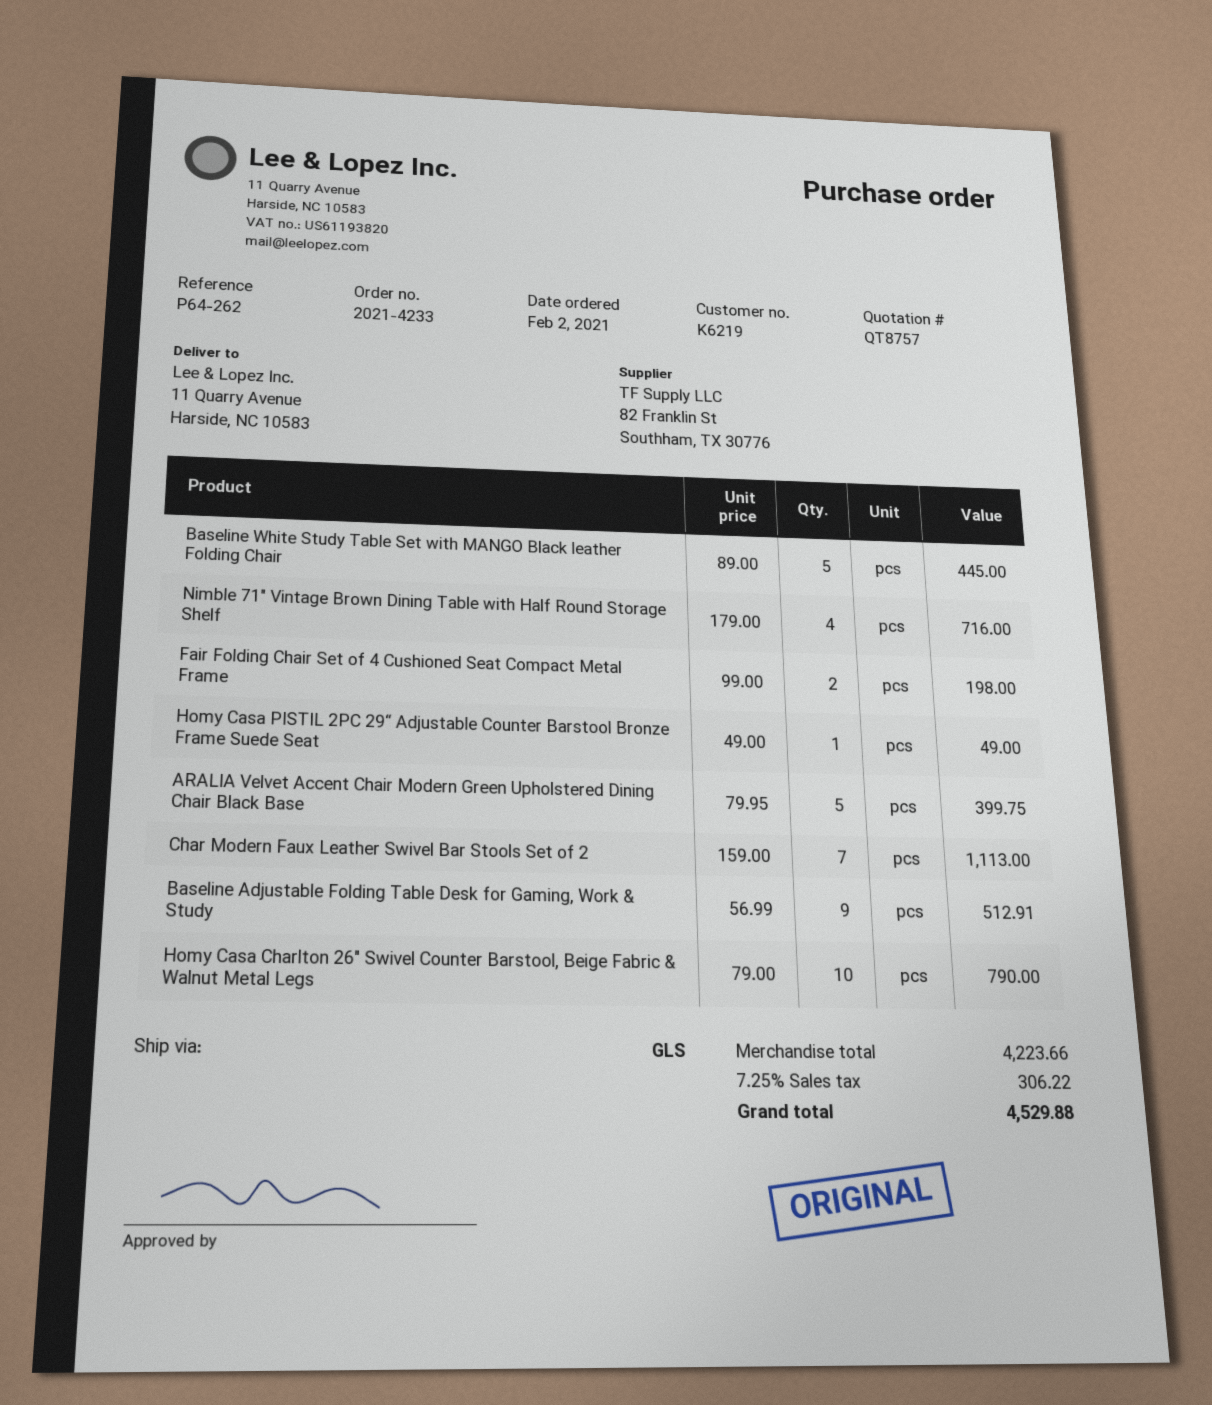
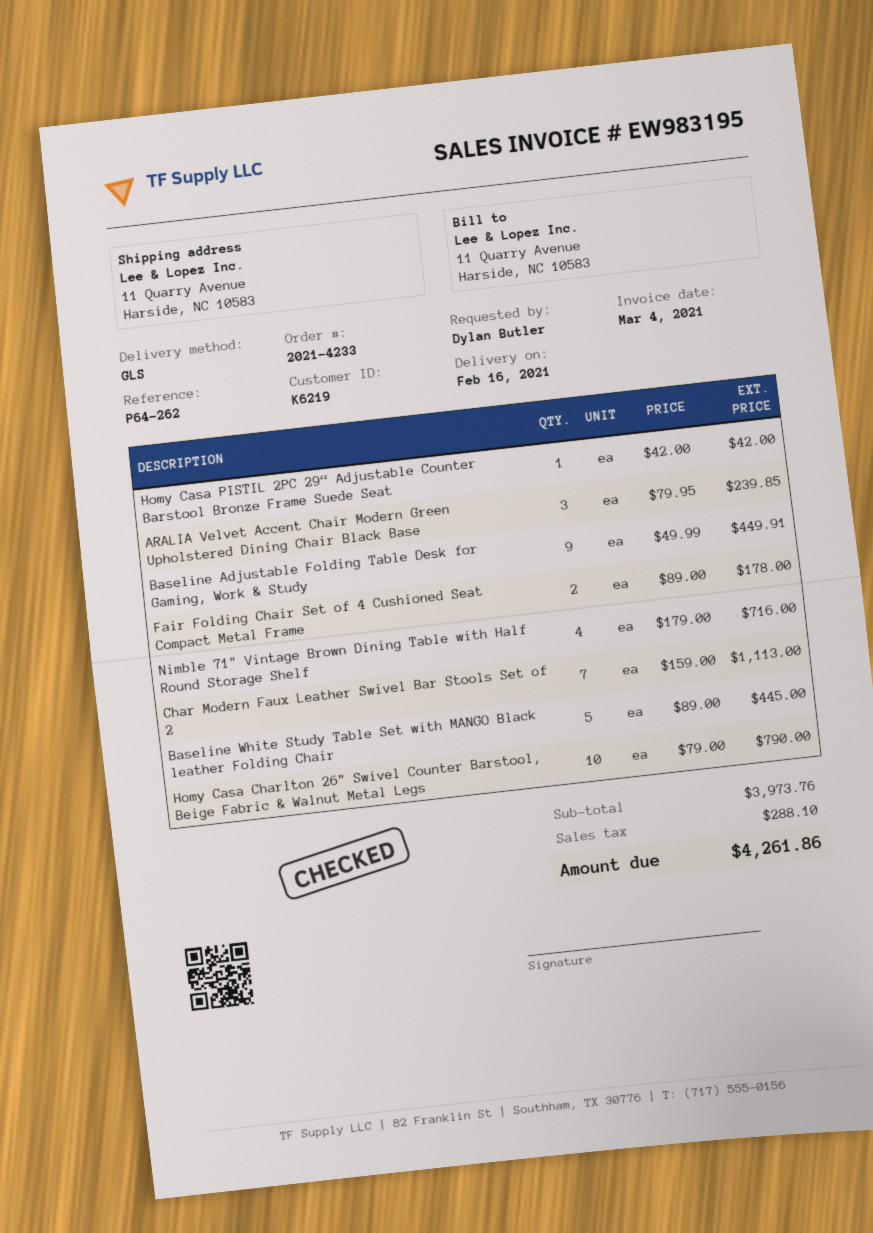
Fair Folding Chair Set of 4 Cushioned Seat Compact Metal Frame: 2 x 99.00 = 198.00 -> 2 x 89.00 = 178.00
Homy Casa PISTIL 2PC 29“ Adjustable Counter Barstool Bronze Frame Suede Seat: 1 x 49.00 = 49.00 -> 1 x 42.00 = 42.00
ARALIA Velvet Accent Chair Modern Green Upholstered Dining Chair Black Base: 5 x 79.95 = 399.75 -> 3 x 79.95 = 239.85
Baseline Adjustable Folding Table Desk for Gaming, Work & Study: 9 x 56.99 = 512.91 -> 9 x 49.99 = 449.91
subtotal: 4223.66 -> 3973.76
tax: 306.22 -> 288.10
total: 4529.88 -> 4261.86

